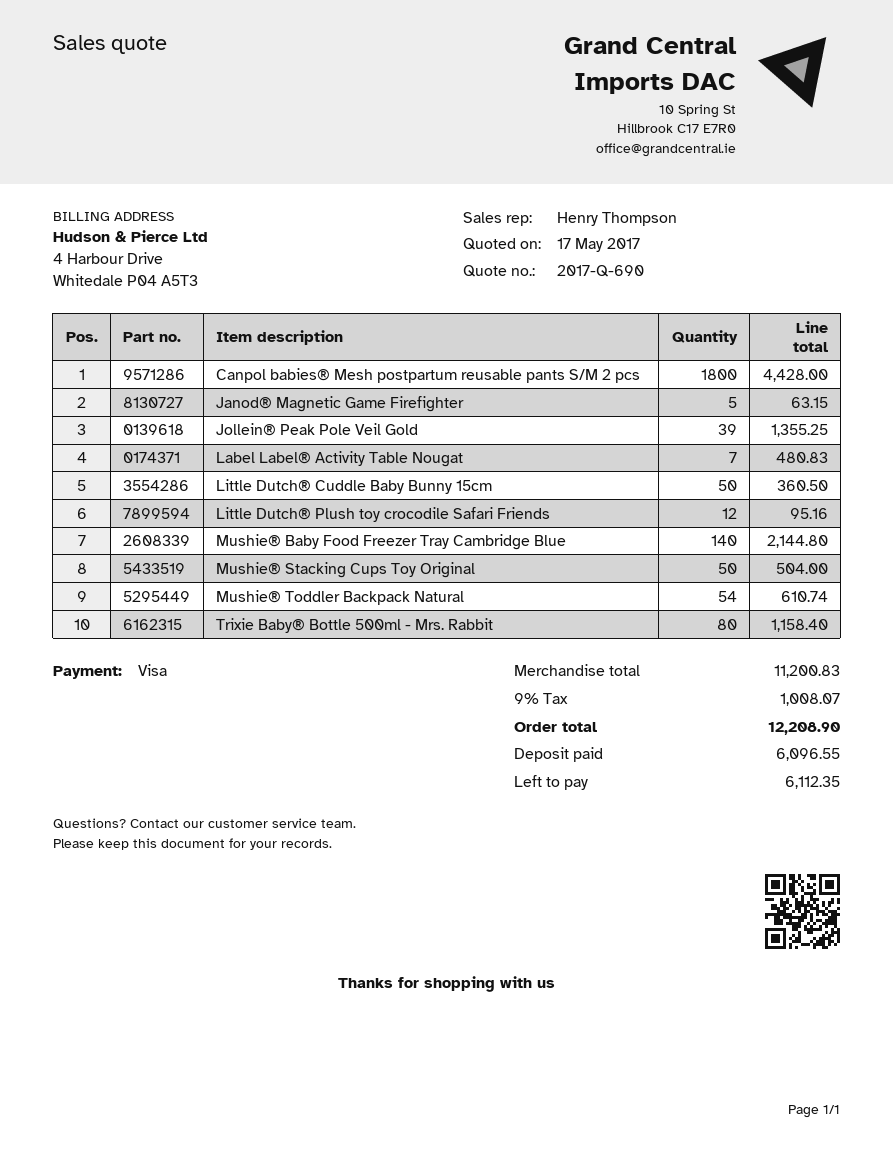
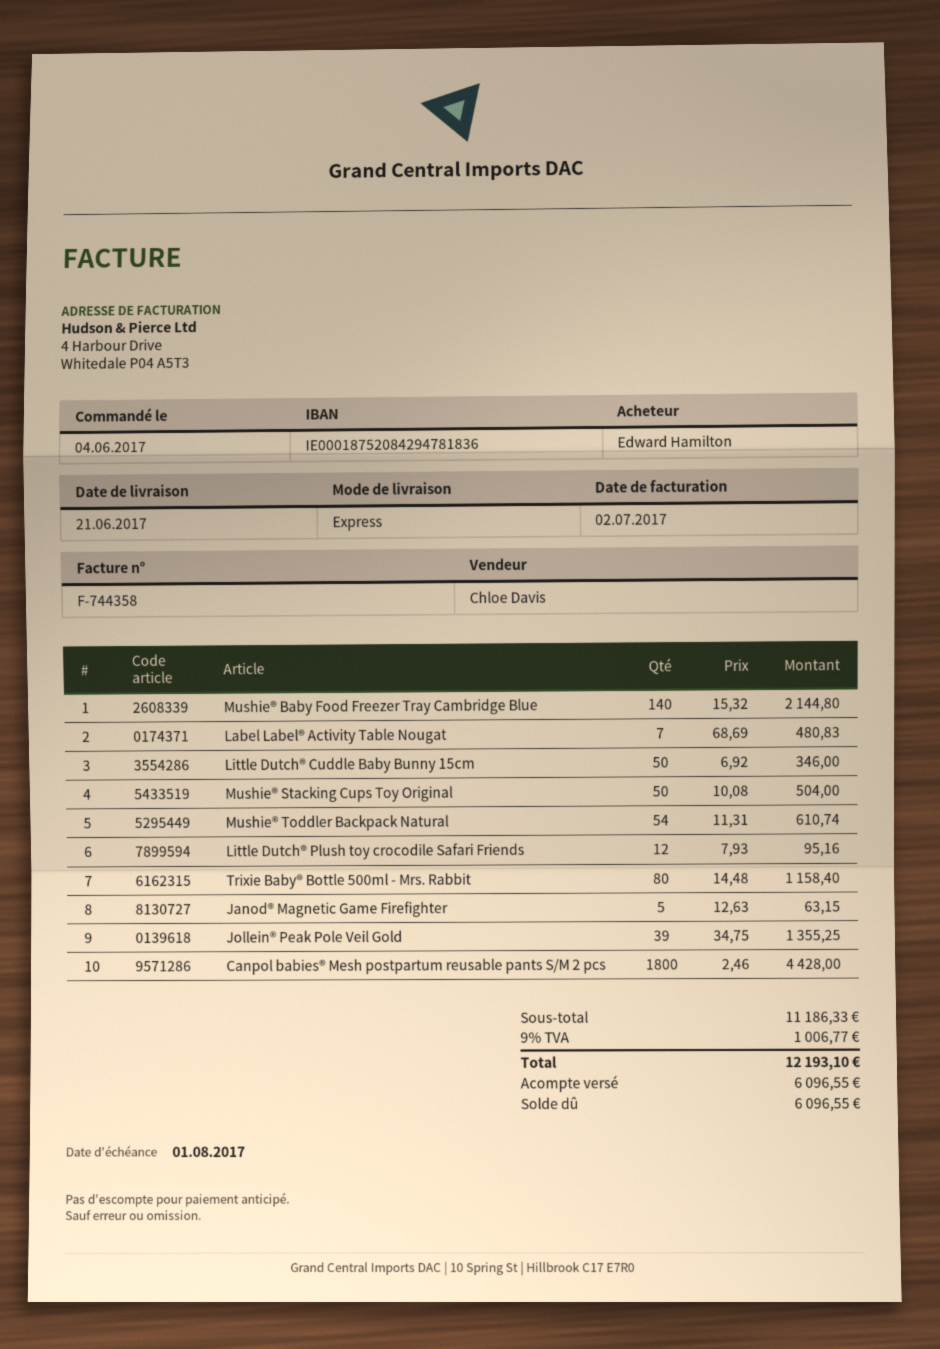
sales rep: Henry Thompson -> Chloe Davis
Little Dutch® Cuddle Baby Bunny 15cm: 50 for 360.50 -> 50 for 346.00
subtotal: 11200.83 -> 11186.33
tax: 9% = 1008.07 -> 9% = 1006.77
total: 12208.90 -> 12193.10
balance: 6112.35 -> 6096.55

